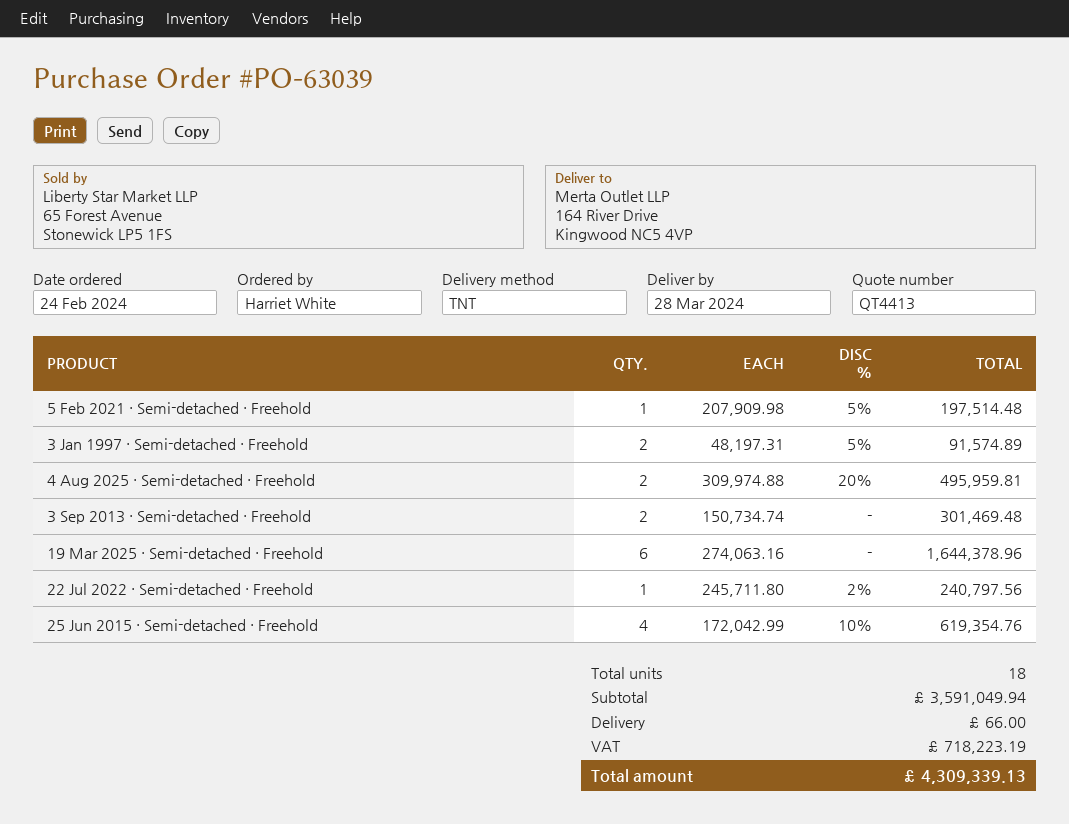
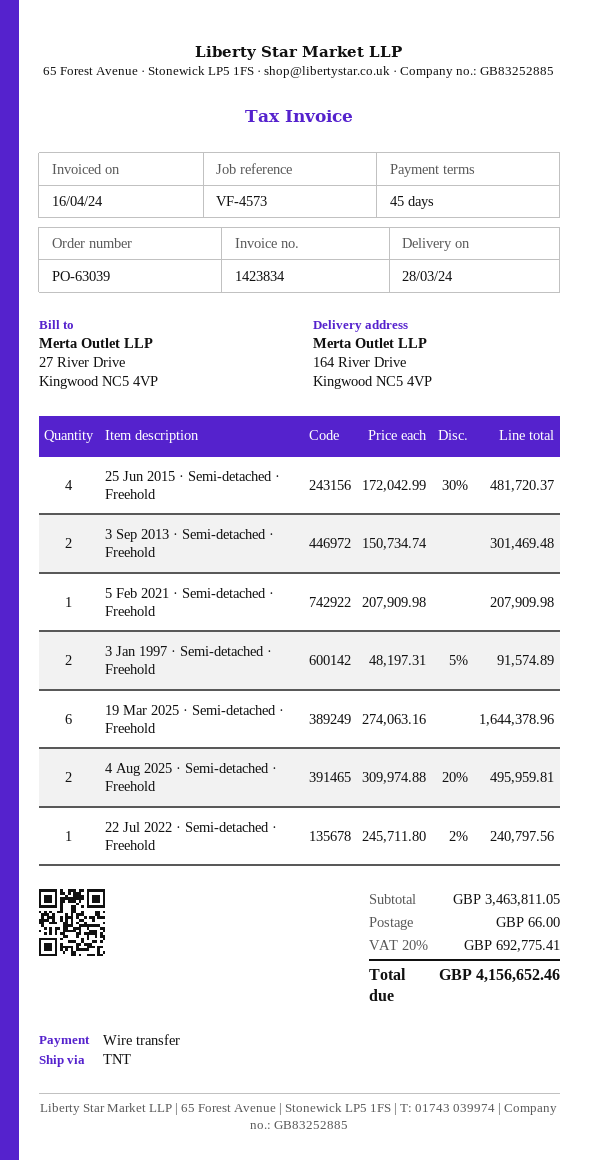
5 Feb 2021 · Semi-detached · Freehold: 1 x 207909.98 - 5% = 197514.48 -> 1 x 207909.98 = 207909.98
25 Jun 2015 · Semi-detached · Freehold: 4 x 172042.99 - 10% = 619354.76 -> 4 x 172042.99 - 30% = 481720.37
subtotal: 3591049.94 -> 3463811.05
tax: 718223.19 -> 692775.41
total: 4309339.13 -> 4156652.46

